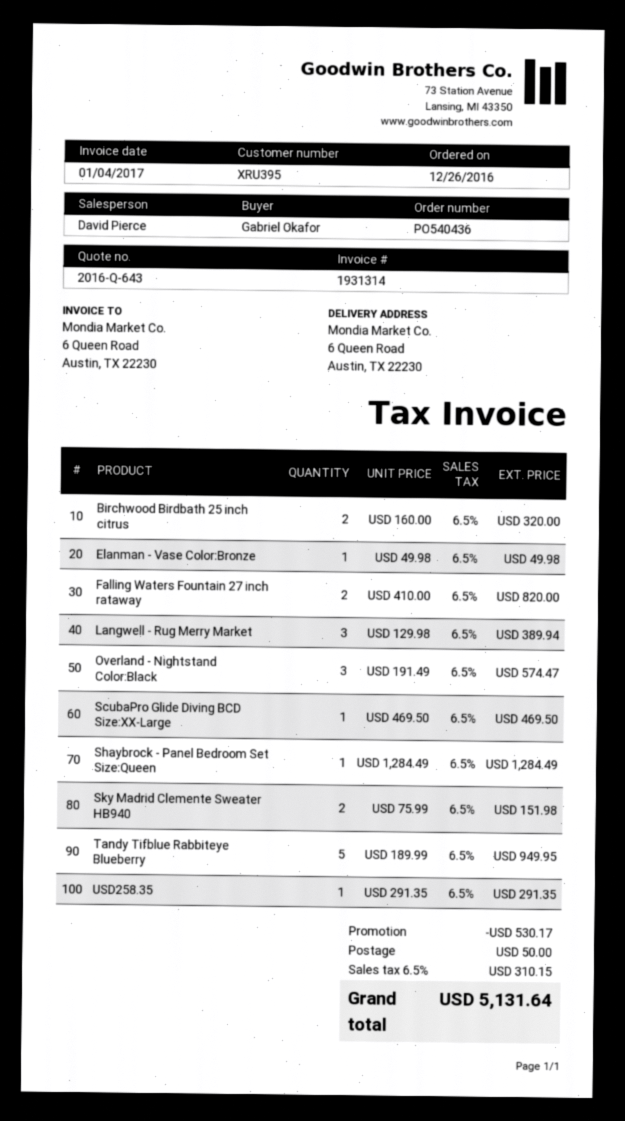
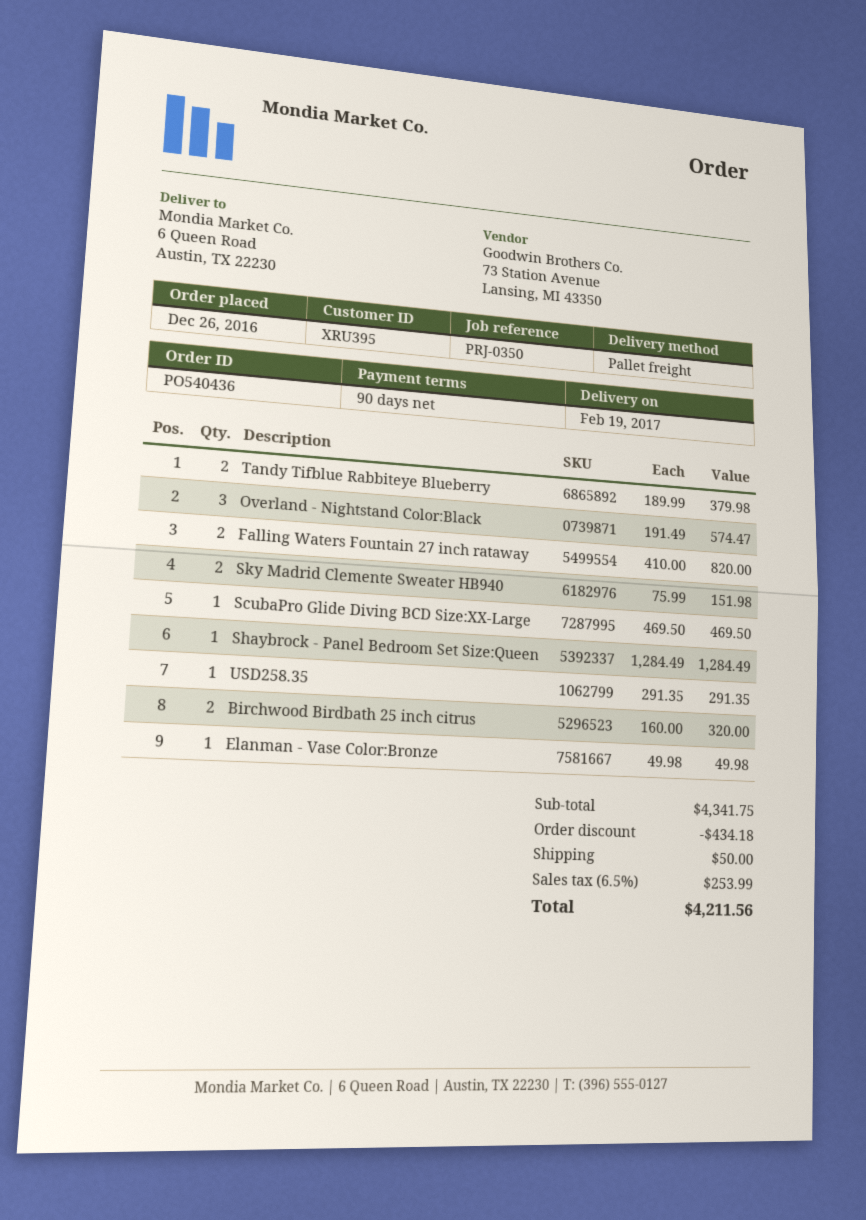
Langwell - Rug Merry Market: 3 x 129.98 = 389.94 -> none
Tandy Tifblue Rabbiteye Blueberry: 5 x 189.99 = 949.95 -> 2 x 189.99 = 379.98
discount: 530.17 -> 434.18
tax: 6.5% = 310.15 -> 6.5% = 253.99
total: 5131.64 -> 4211.56

